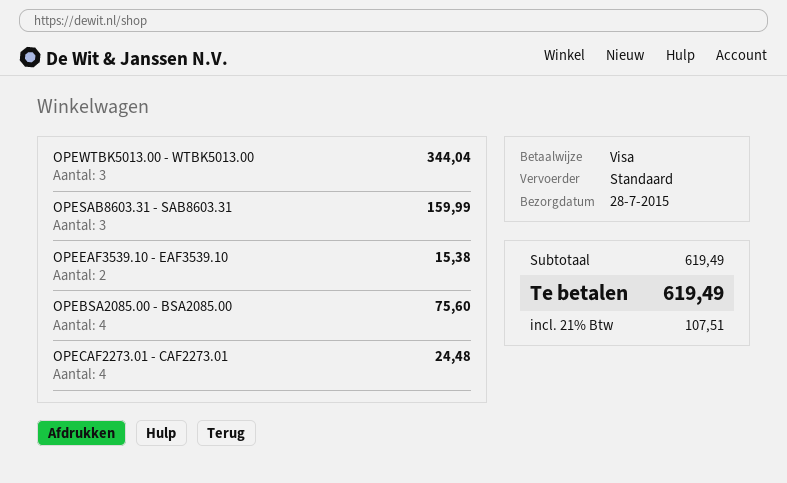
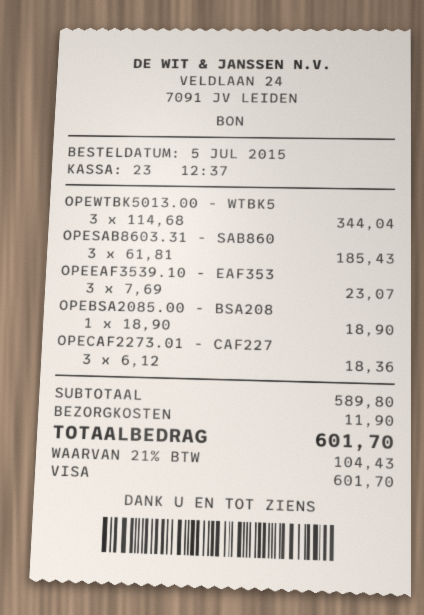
OPESAB8603.31 - SAB8603.31: 3 for 159.99 -> 3 for 185.43
OPEEAF3539.10 - EAF3539.10: 2 for 15.38 -> 3 for 23.07
OPEBSA2085.00 - BSA2085.00: 4 for 75.60 -> 1 for 18.90
OPECAF2273.01 - CAF2273.01: 4 for 24.48 -> 3 for 18.36
subtotal: 619.49 -> 589.80
shipping: none -> 11.90
tax: 21% = 107.51 -> 21% = 104.43
total: 619.49 -> 601.70

